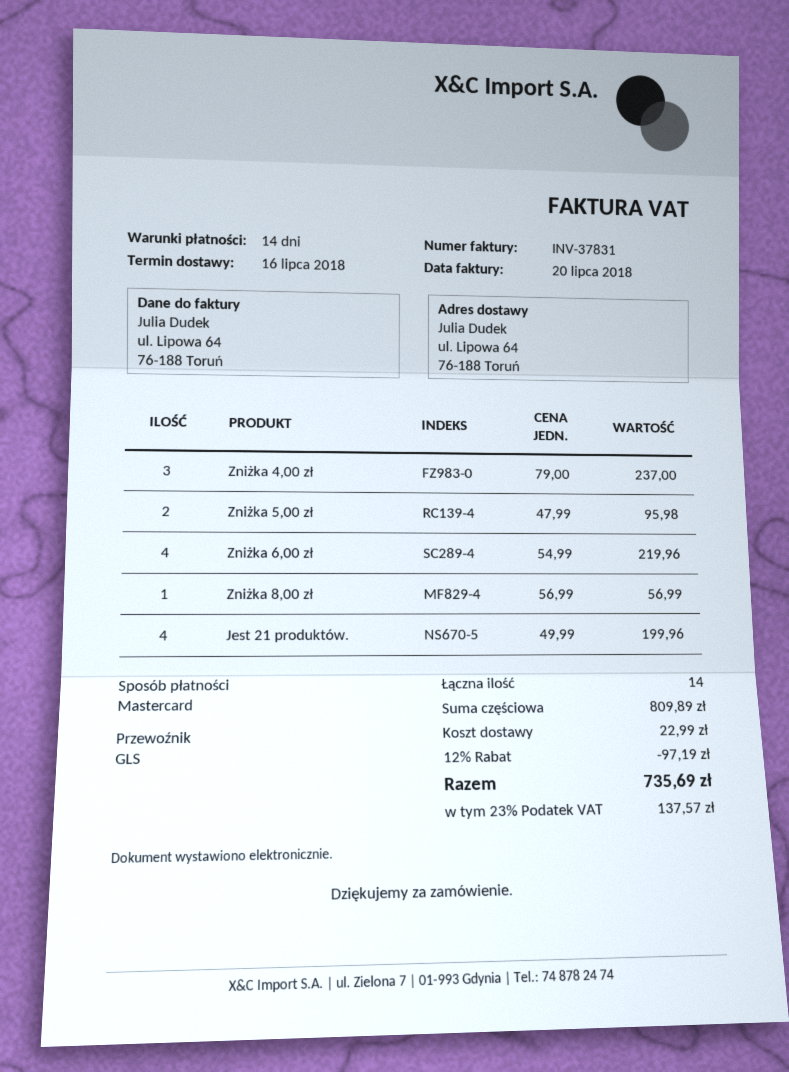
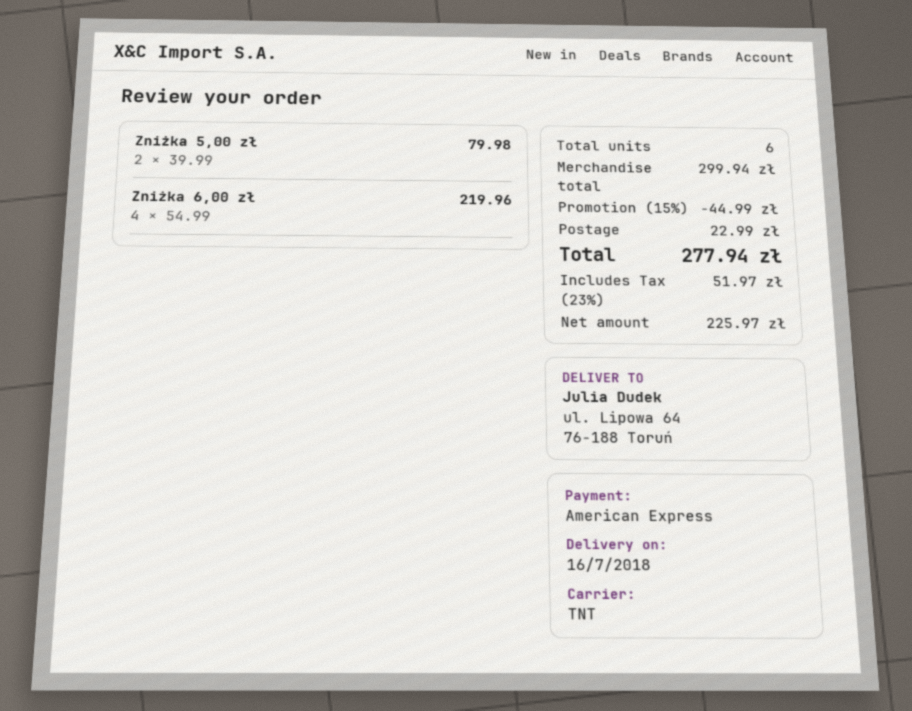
payment method: Mastercard -> American Express
shipping method: GLS -> TNT
Zniżka 4,00 zł: 3 x 79.00 = 237.00 -> none
Zniżka 5,00 zł: 2 x 47.99 = 95.98 -> 2 x 39.99 = 79.98
Zniżka 8,00 zł: 1 x 56.99 = 56.99 -> none
Jest 21 produktów.: 4 x 49.99 = 199.96 -> none
total quantity: 14 -> 6
subtotal: 809.89 -> 299.94
discount: 12% = 97.19 -> 15% = 44.99
tax: 23% = 137.57 -> 23% = 51.97
total: 735.69 -> 277.94

